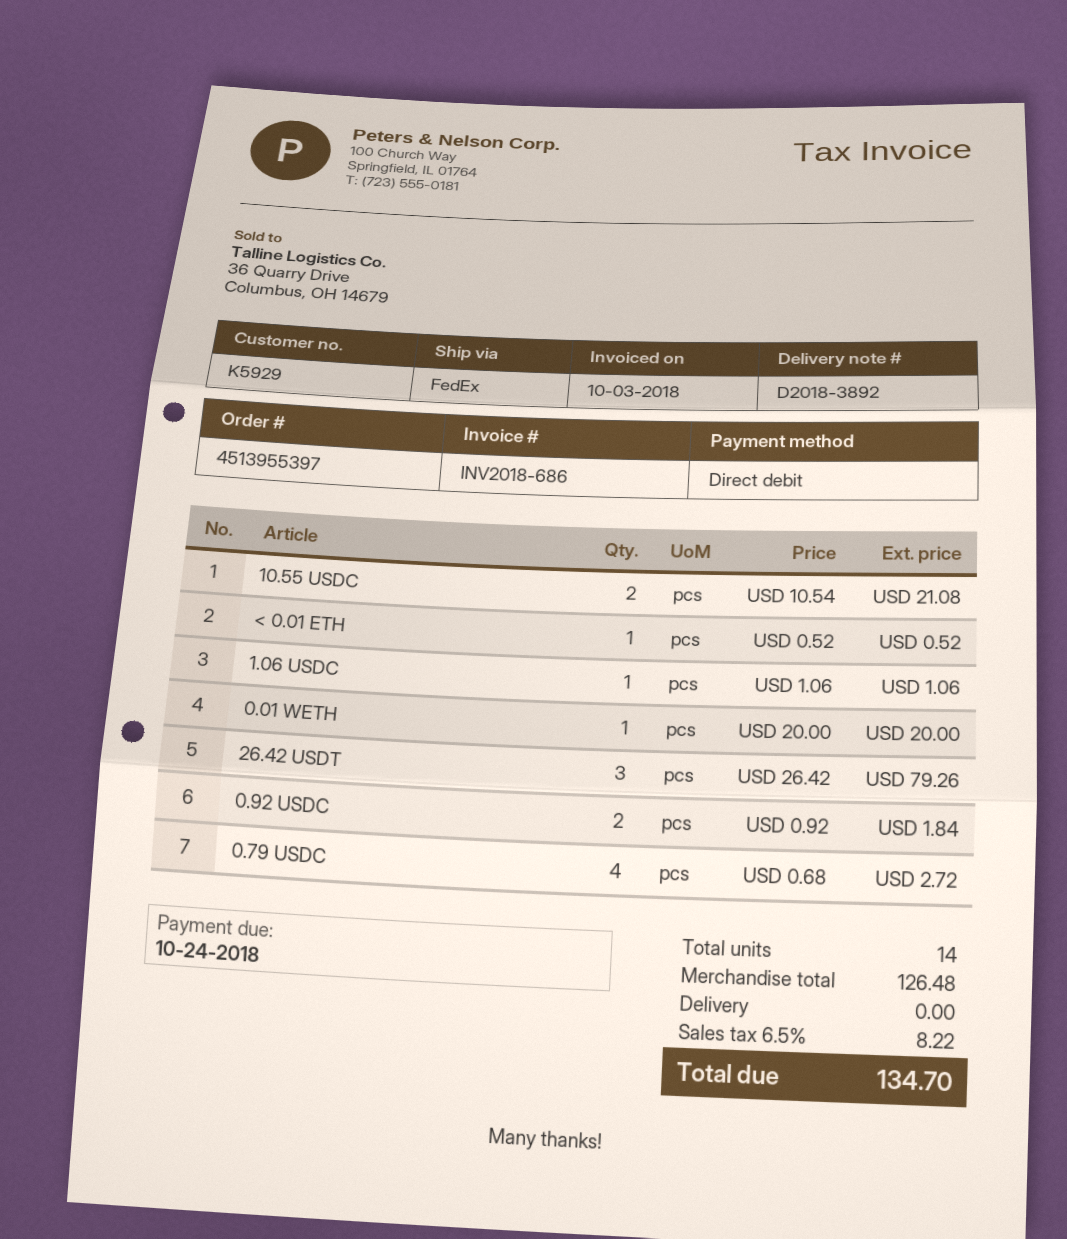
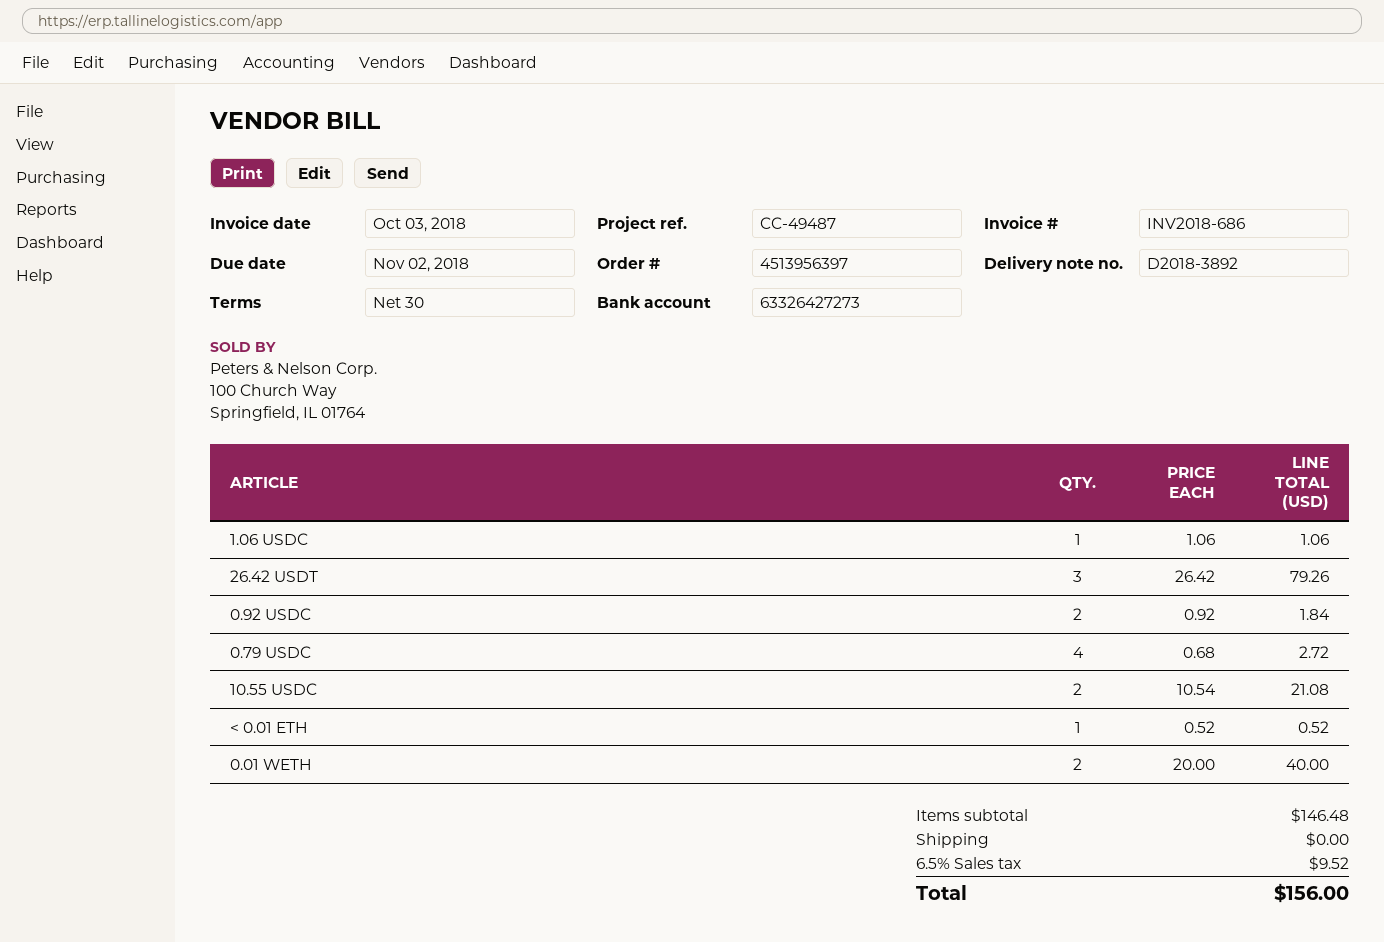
order number: 4513955397 -> 4513956397
due date: 2018-10-24 -> 2018-11-02
0.01 WETH: 1 x 20.00 = 20.00 -> 2 x 20.00 = 40.00
subtotal: 126.48 -> 146.48
tax: 6.5% = 8.22 -> 6.5% = 9.52
total: 134.70 -> 156.00

